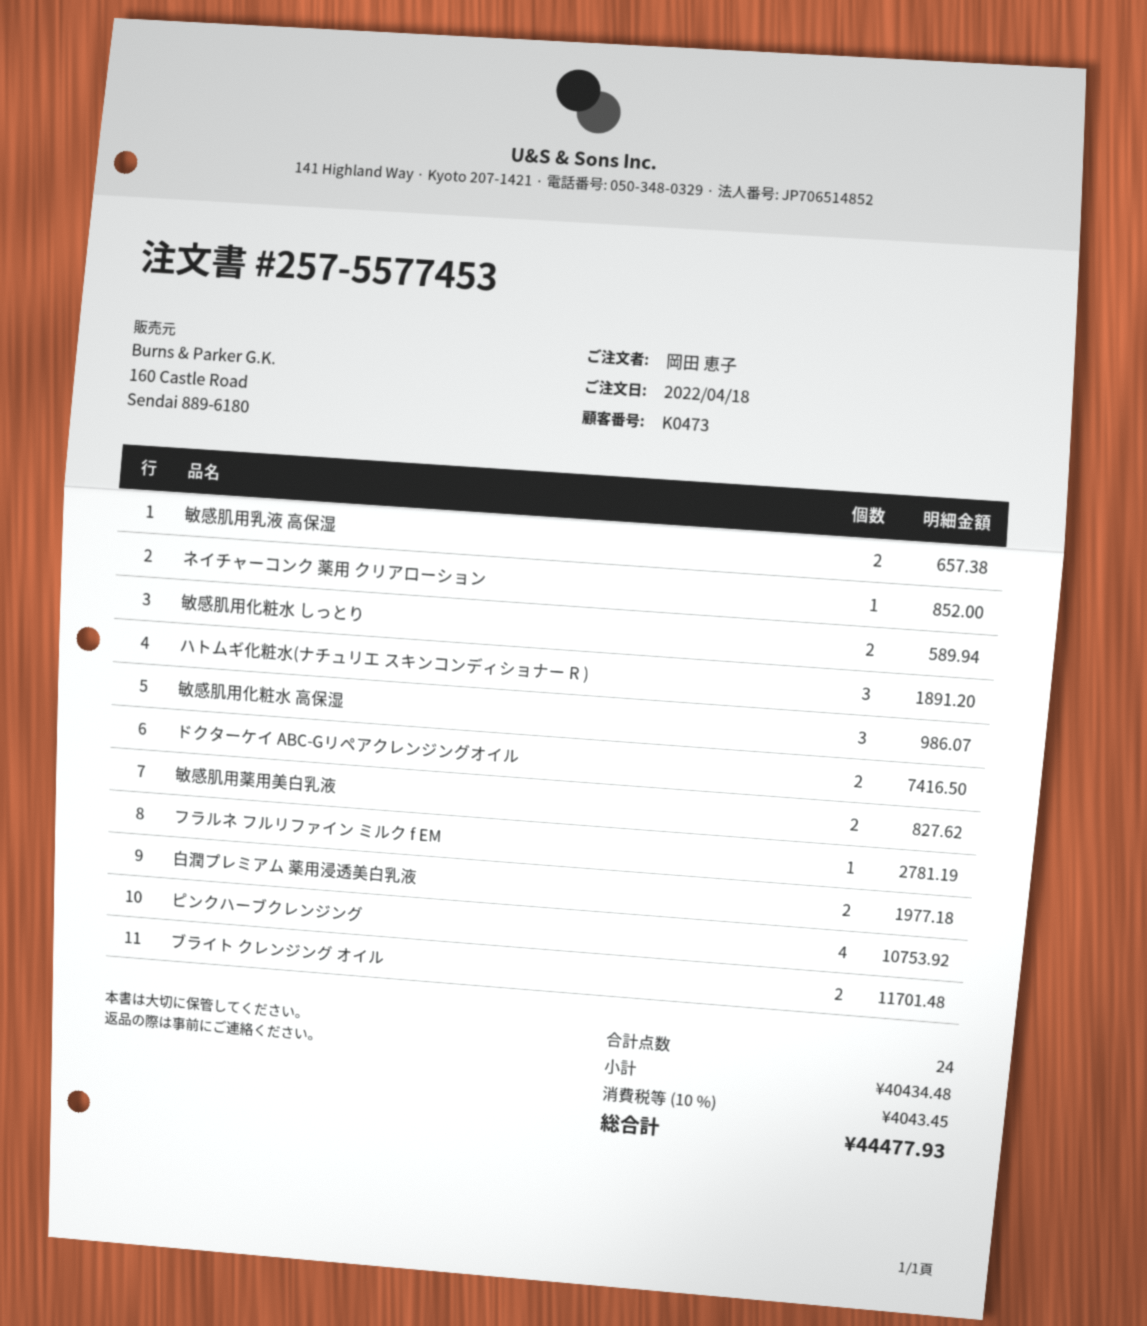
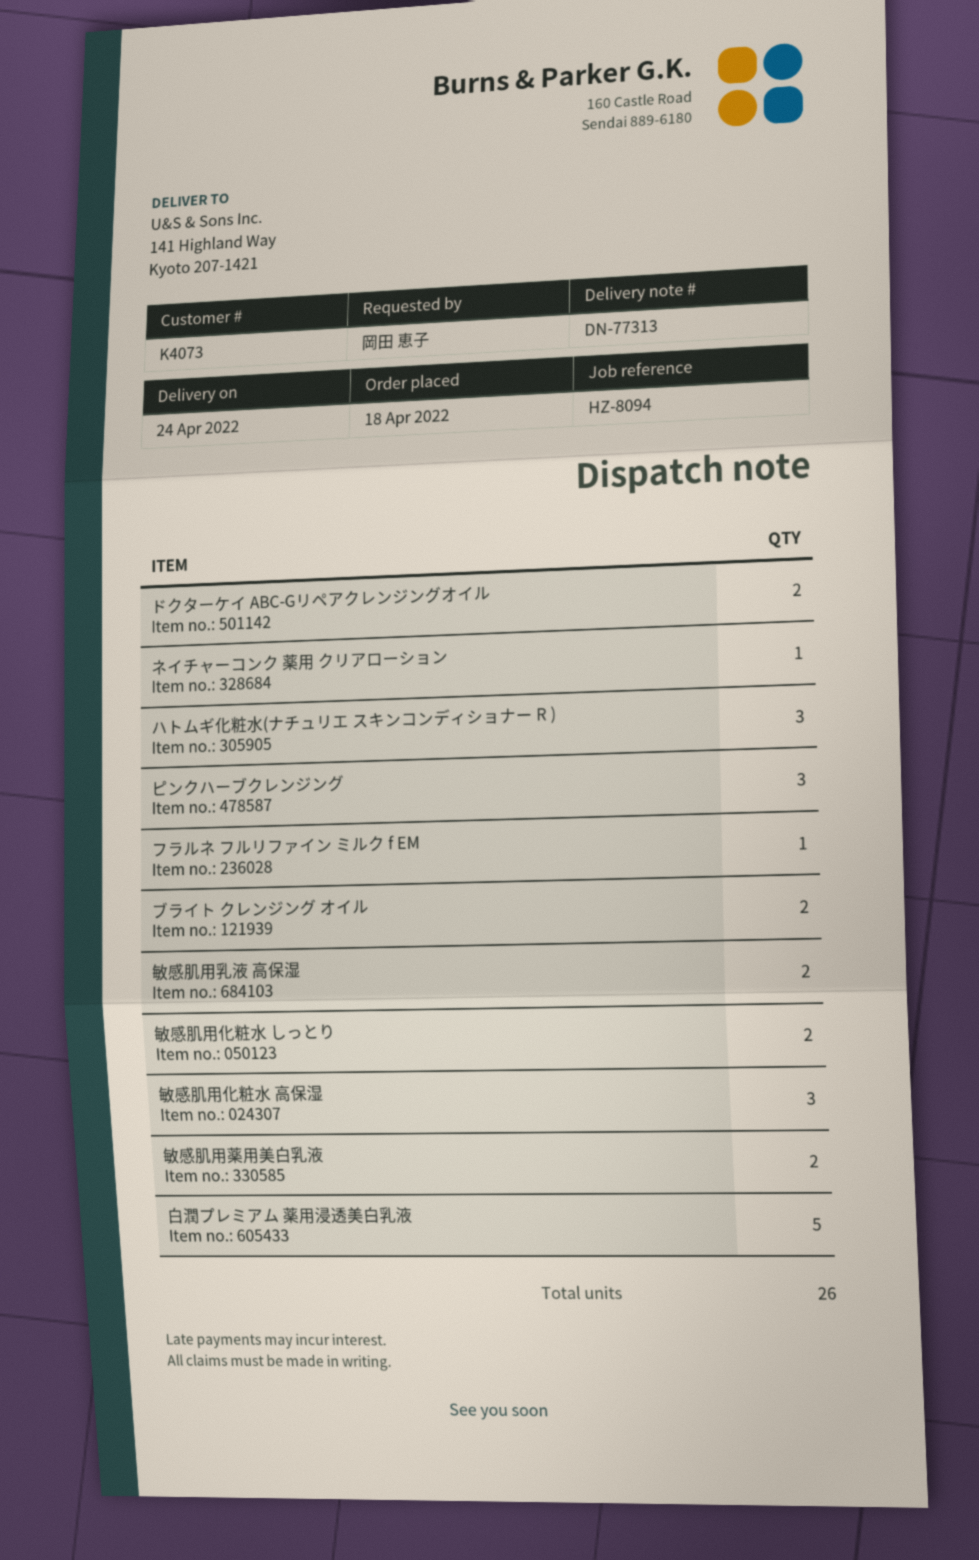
customer number: K0473 -> K4073
白潤プレミアム 薬用浸透美白乳液: 2 -> 5
ピンクハーブクレンジング: 4 -> 3
total quantity: 24 -> 26

